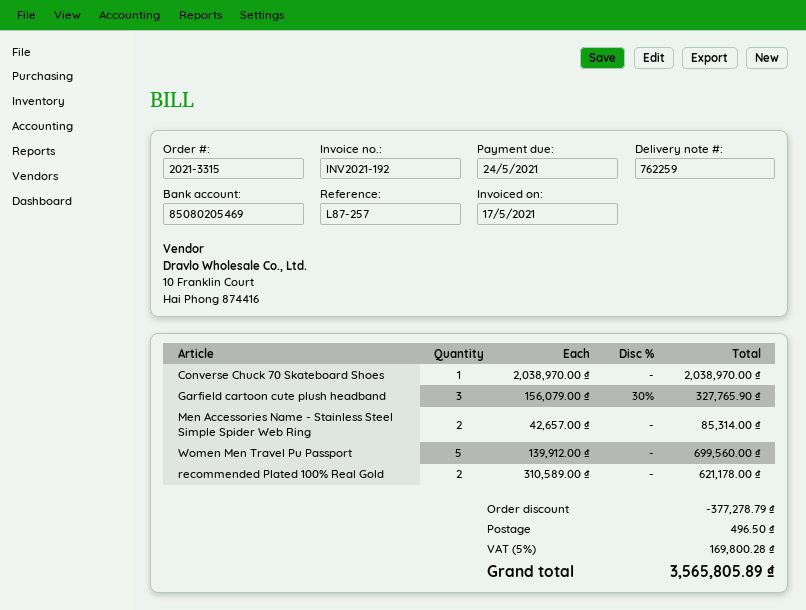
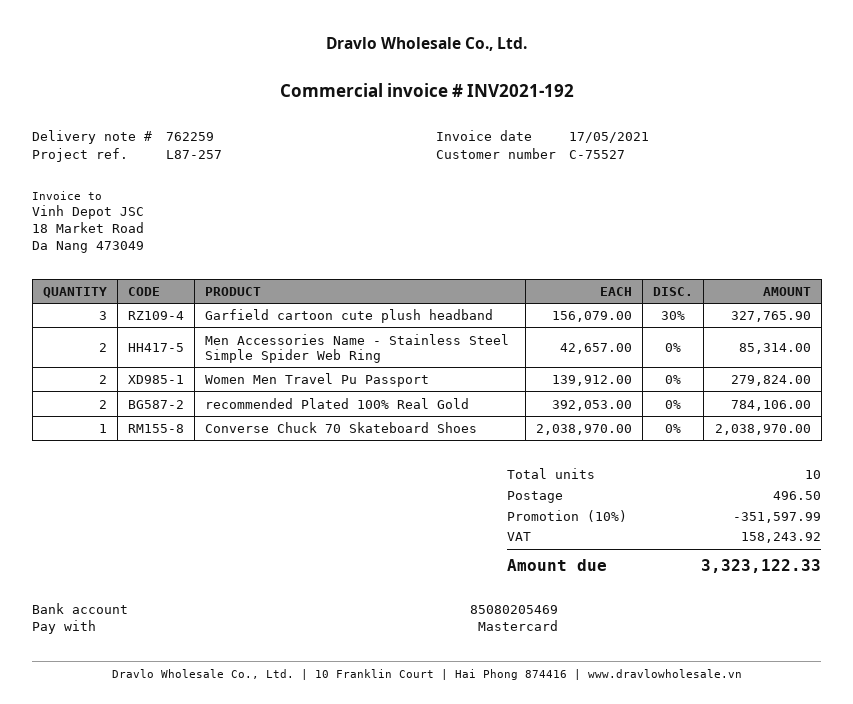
Women Men Travel Pu Passport: 5 x 139912.00 = 699560.00 -> 2 x 139912.00 = 279824.00
recommended Plated 100% Real Gold: 2 x 310589.00 = 621178.00 -> 2 x 392053.00 = 784106.00
discount: 377278.79 -> 351597.99
tax: 169800.28 -> 158243.92
total: 3565805.89 -> 3323122.33

